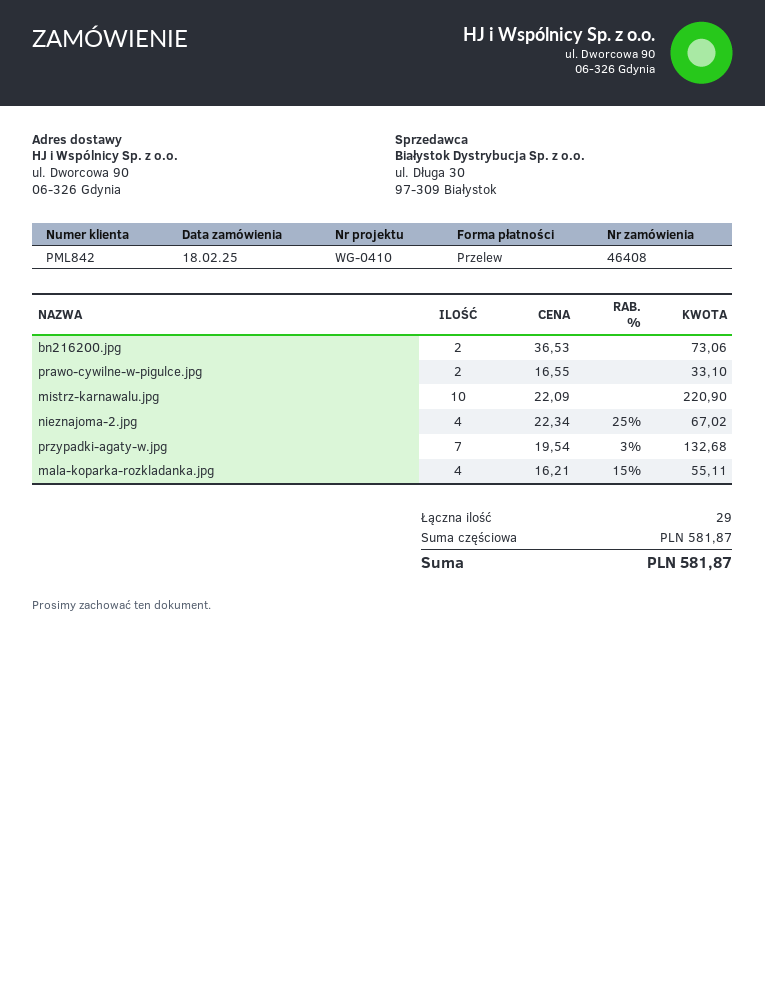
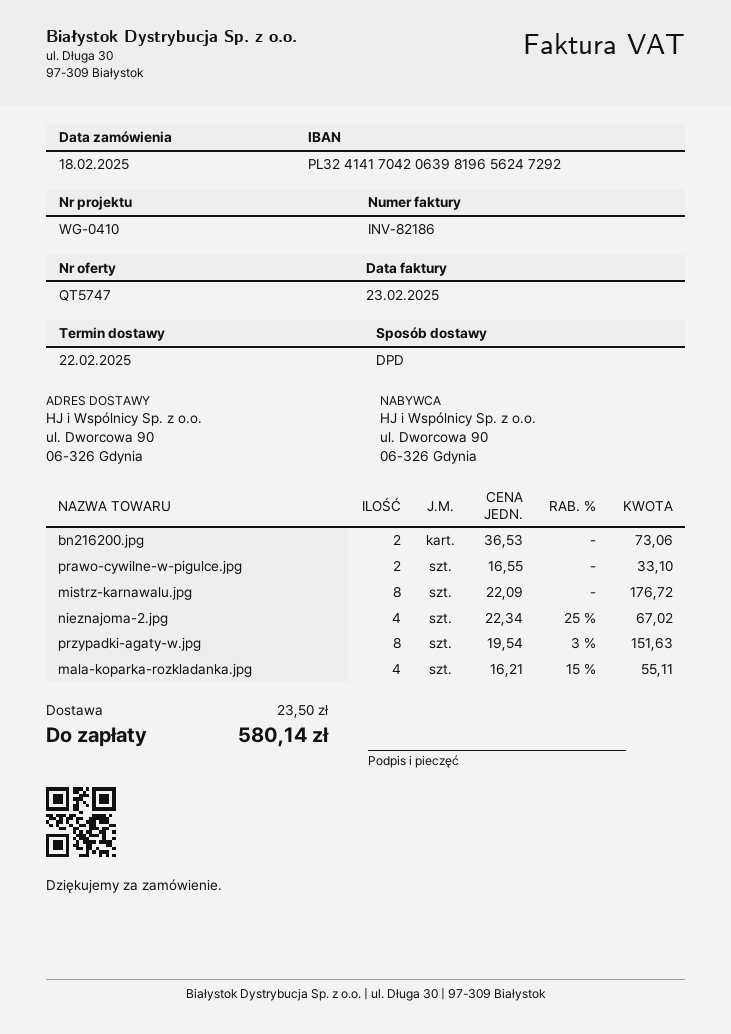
mistrz-karnawalu.jpg: 10 x 22.09 = 220.90 -> 8 x 22.09 = 176.72
przypadki-agaty-w.jpg: 7 x 19.54 - 3% = 132.68 -> 8 x 19.54 - 3% = 151.63
shipping: none -> 23.50
total: 581.87 -> 580.14

